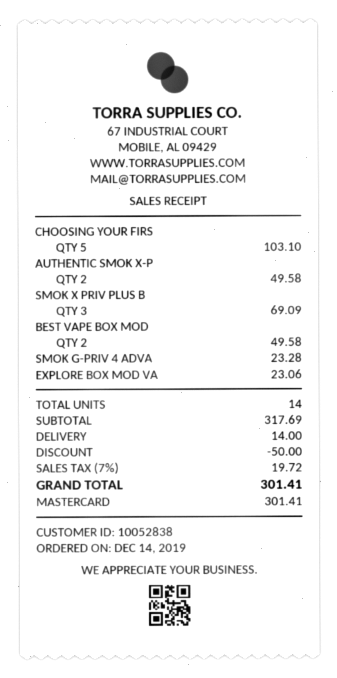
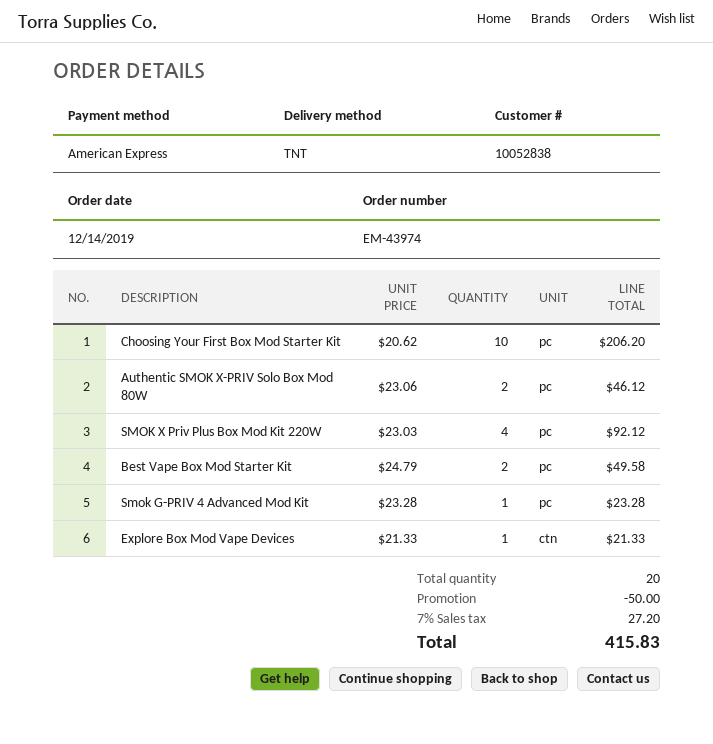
payment method: Mastercard -> American Express
CHOOSING YOUR FIRS: 5 for 103.10 -> 10 for 206.20
AUTHENTIC SMOK X-P: 2 for 49.58 -> 2 for 46.12
SMOK X PRIV PLUS B: 3 for 69.09 -> 4 for 92.12
EXPLORE BOX MOD VA: 1 for 23.06 -> 1 for 21.33
total quantity: 14 -> 20
shipping: 14.00 -> none
tax: 7% = 19.72 -> 7% = 27.20
total: 301.41 -> 415.83

